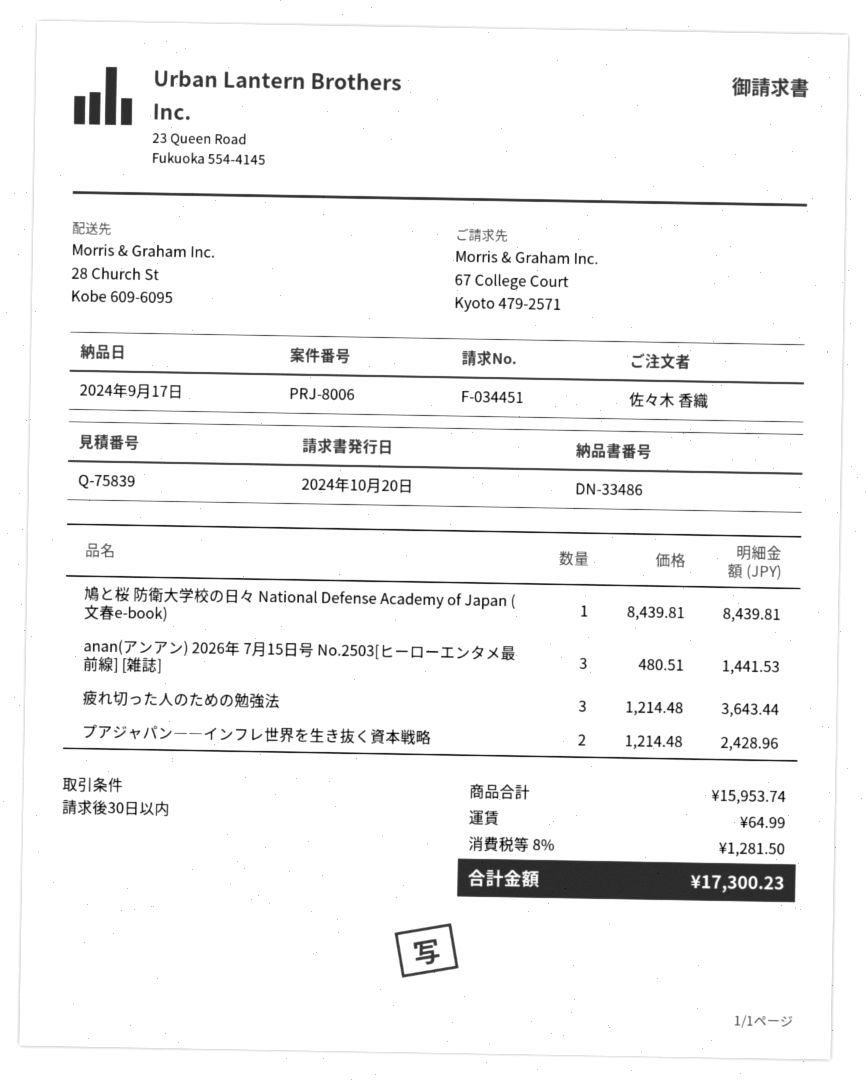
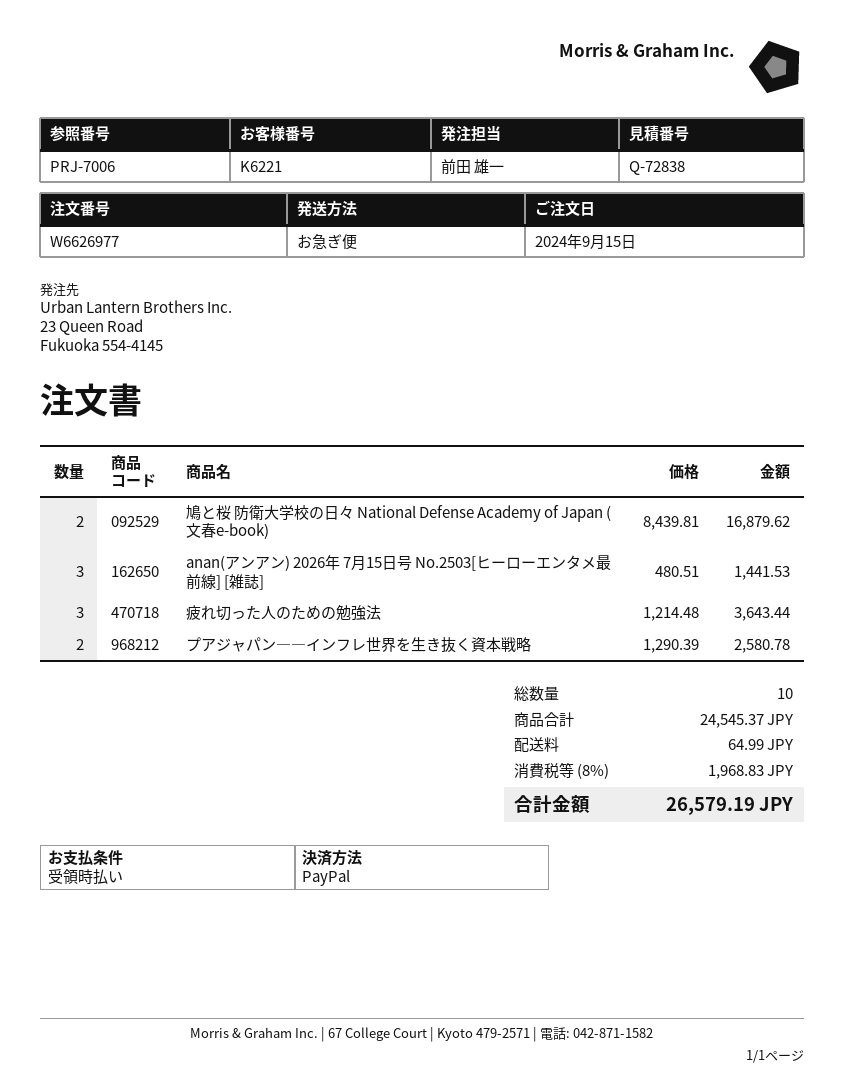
quote number: Q-75839 -> Q-72838
payment terms: 30 days -> on receipt
reference: PRJ-8006 -> PRJ-7006
ordered by: 佐々木 香織 -> 前田 雄一
鳩と桜 防衛大学校の日々 National Defense Academy of Japan (文春e-book): 1 x 8439.81 = 8439.81 -> 2 x 8439.81 = 16879.62
プアジャパン――インフレ世界を生き抜く資本戦略: 2 x 1214.48 = 2428.96 -> 2 x 1290.39 = 2580.78
subtotal: 15953.74 -> 24545.37
tax: 8% = 1281.50 -> 8% = 1968.83
total: 17300.23 -> 26579.19

